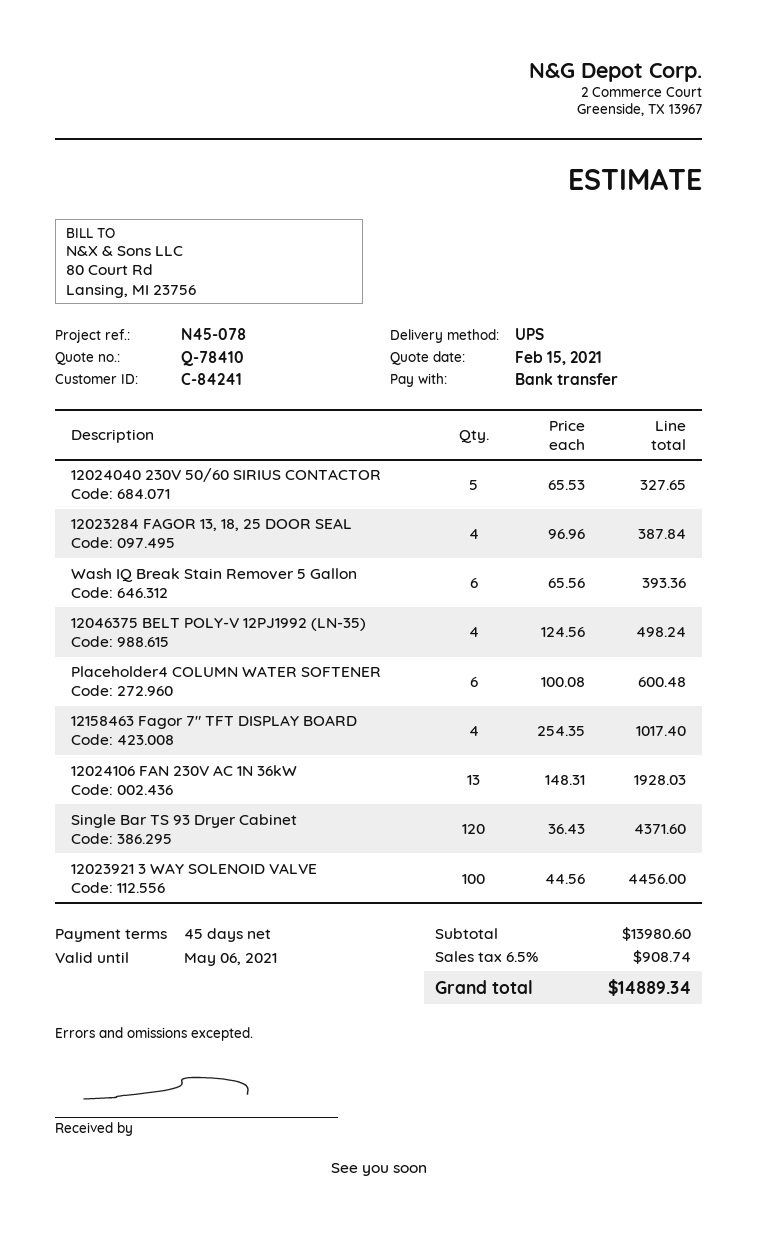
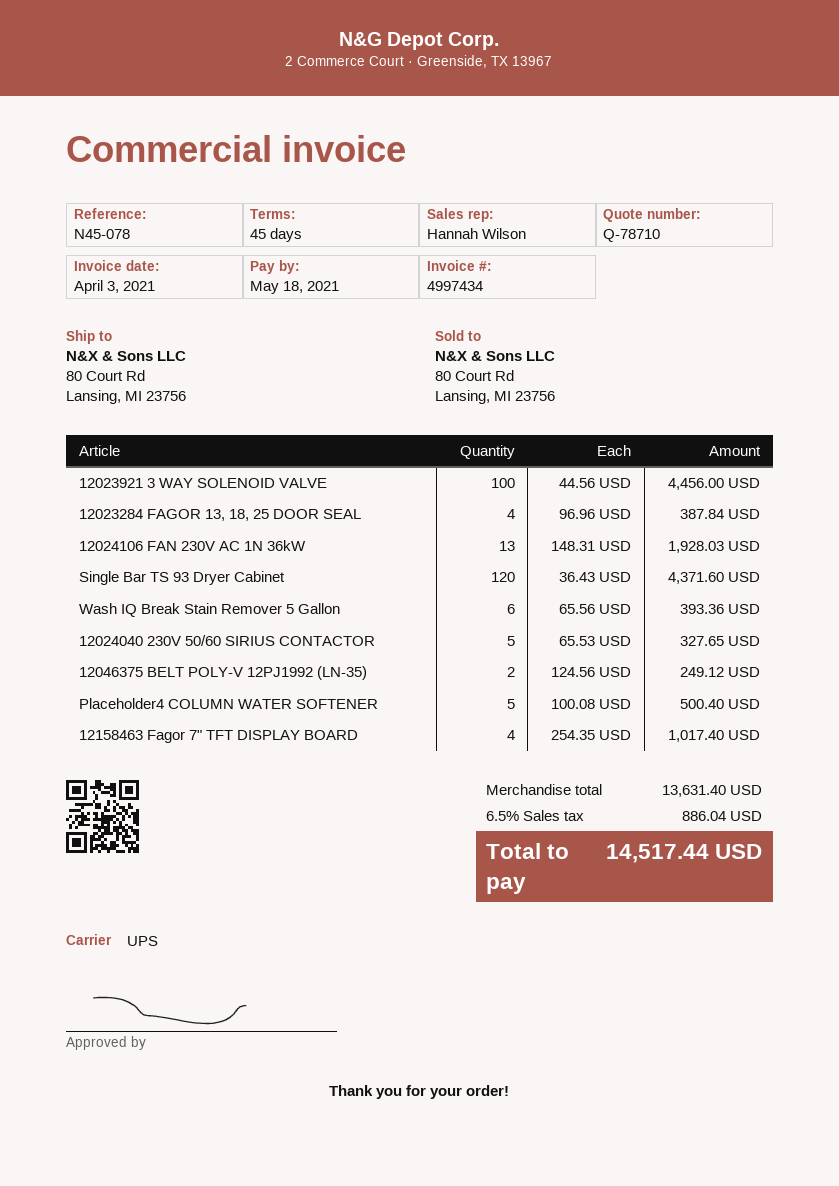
quote number: Q-78410 -> Q-78710
12046375 BELT POLY-V 12PJ1992 (LN-35): 4 x 124.56 = 498.24 -> 2 x 124.56 = 249.12
Placeholder4 COLUMN WATER SOFTENER: 6 x 100.08 = 600.48 -> 5 x 100.08 = 500.40
subtotal: 13980.60 -> 13631.40
tax: 6.5% = 908.74 -> 6.5% = 886.04
total: 14889.34 -> 14517.44

